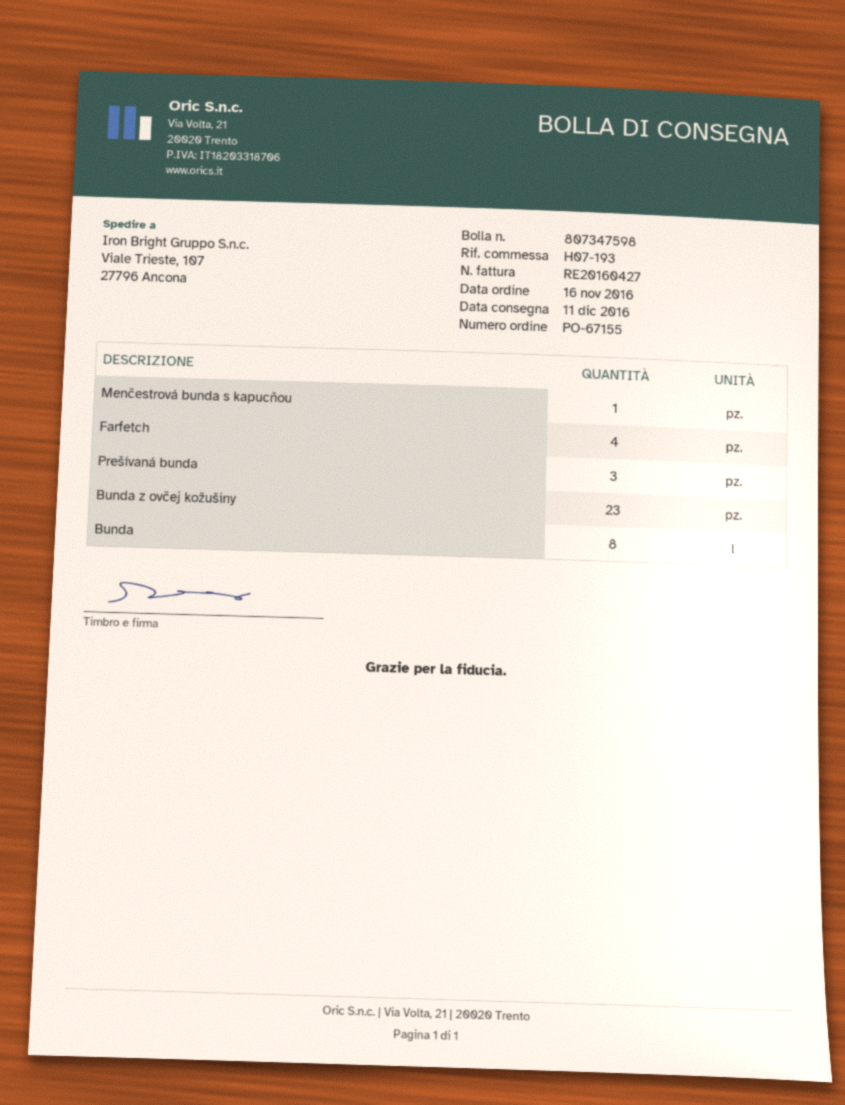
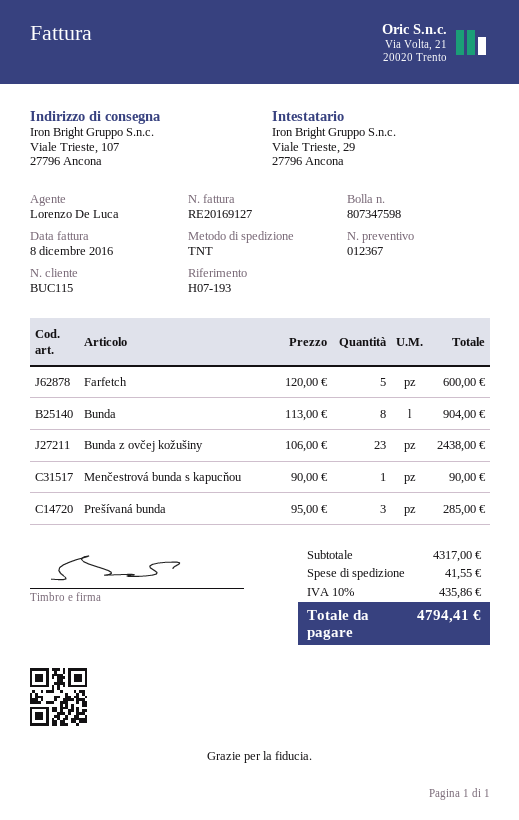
invoice number: RE20160427 -> RE20169127
Farfetch: 4 -> 5

